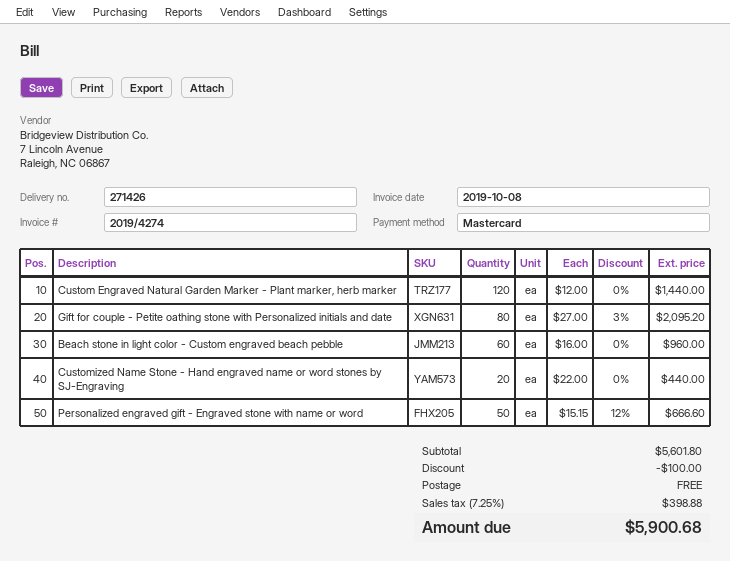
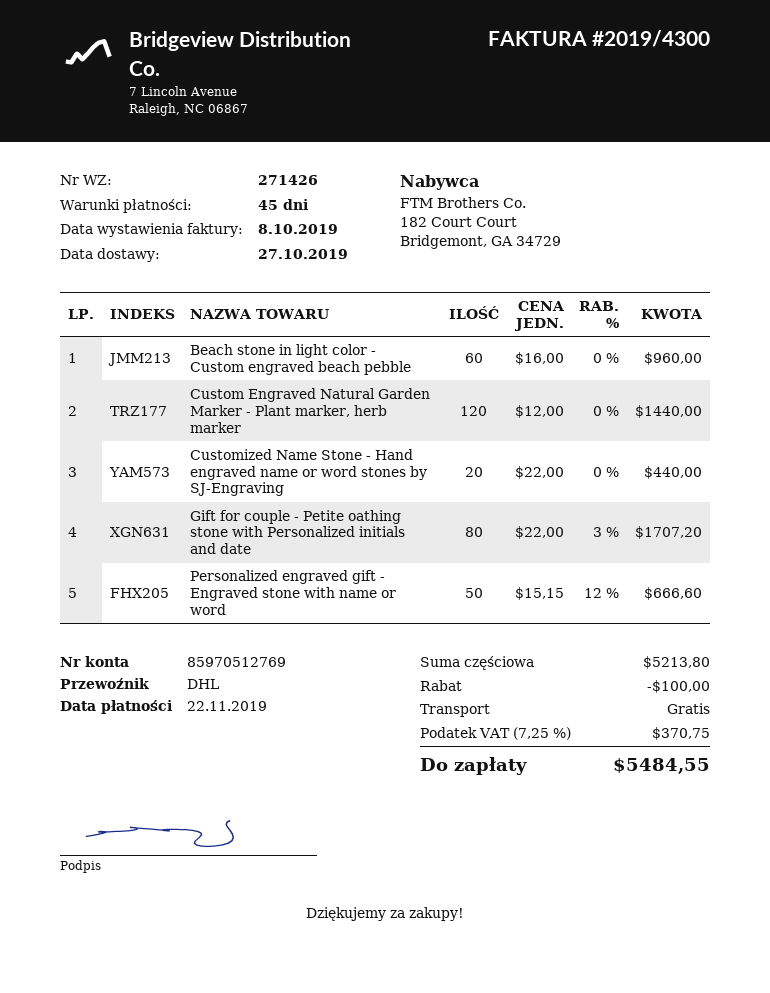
invoice number: 2019/4274 -> 2019/4300
Gift for couple - Petite oathing stone with Personalized initials and date: 80 x 27.00 - 3% = 2095.20 -> 80 x 22.00 - 3% = 1707.20
subtotal: 5601.80 -> 5213.80
tax: 7.25% = 398.88 -> 7.25% = 370.75
total: 5900.68 -> 5484.55

